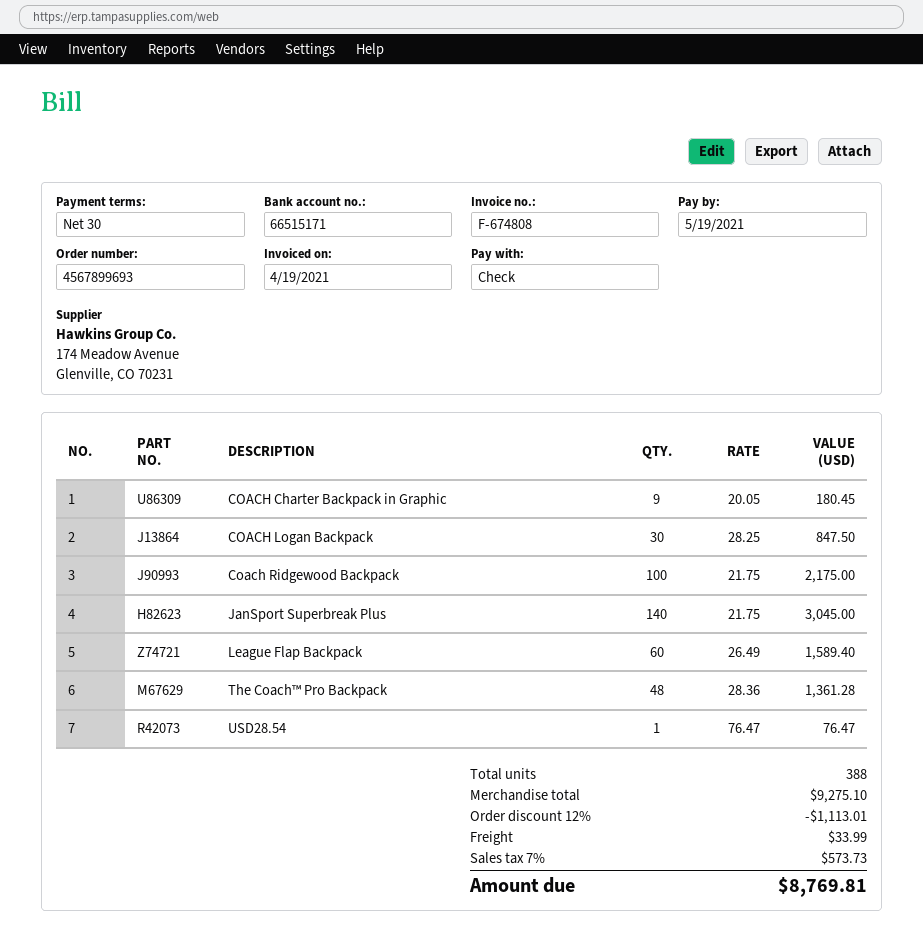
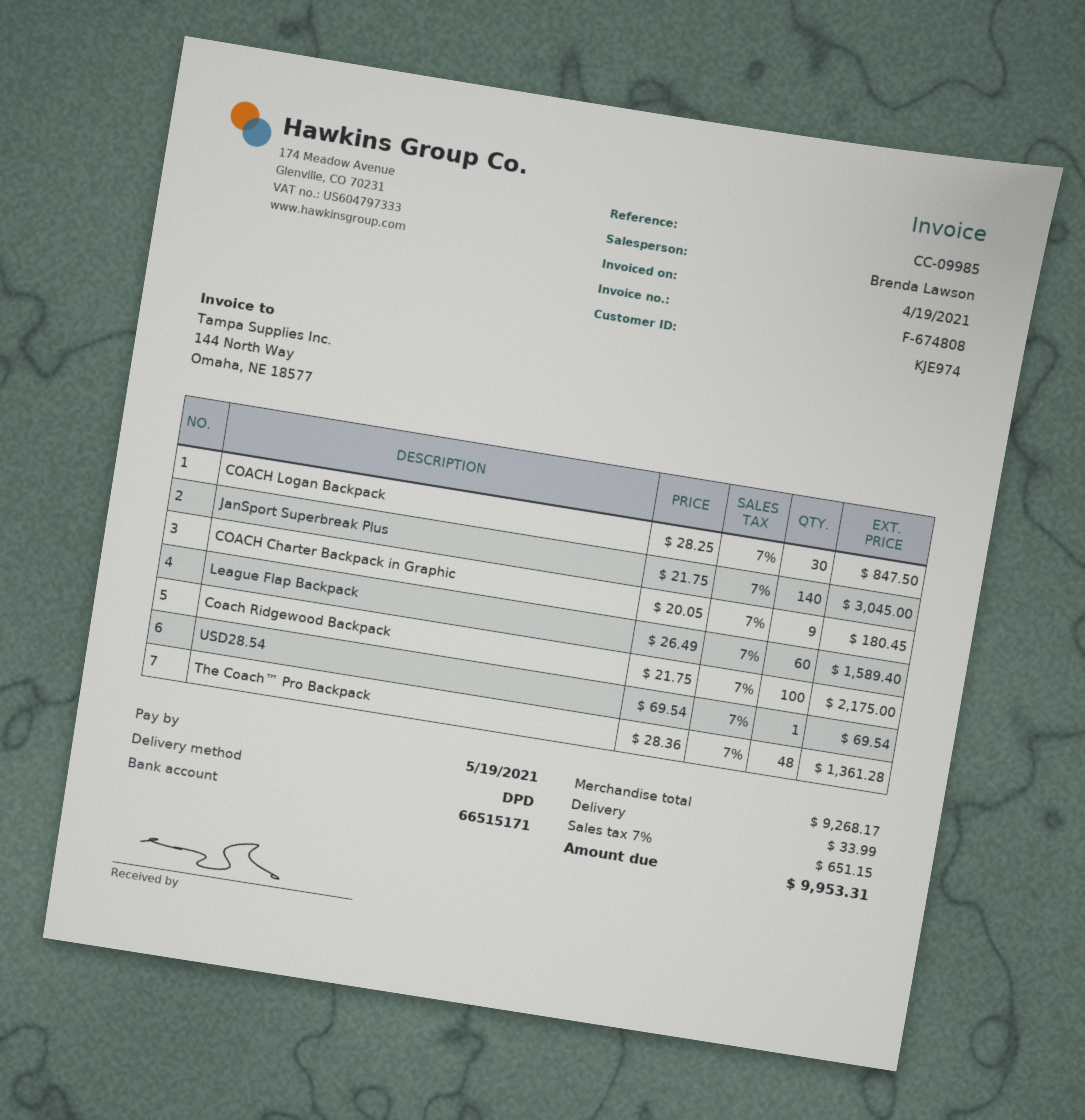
USD28.54: 1 x 76.47 = 76.47 -> 1 x 69.54 = 69.54
subtotal: 9275.10 -> 9268.17
discount: 12% = 1113.01 -> none
tax: 7% = 573.73 -> 7% = 651.15
total: 8769.81 -> 9953.31

